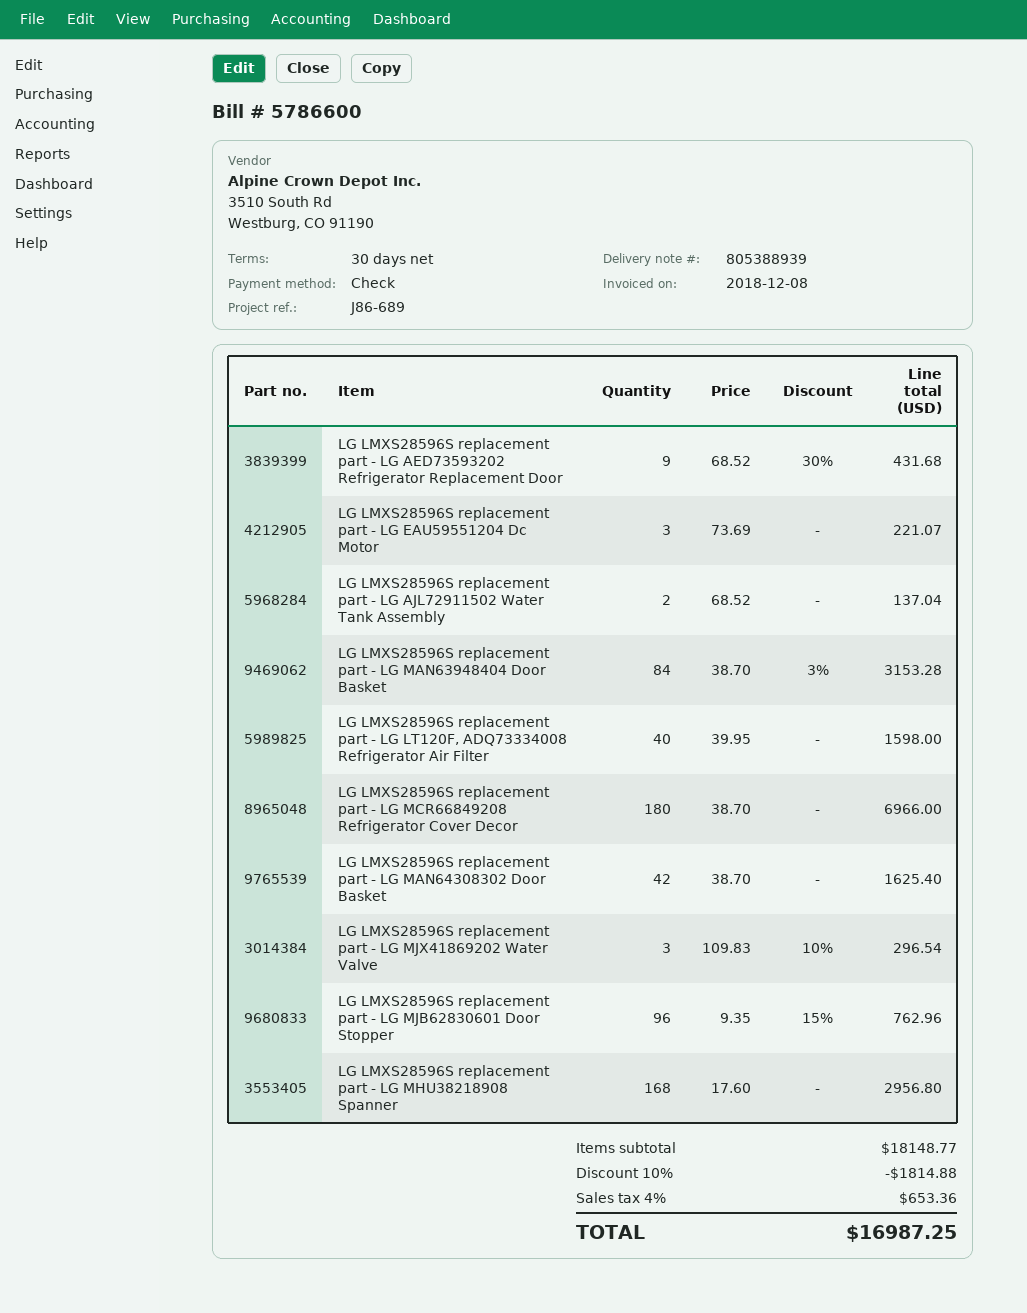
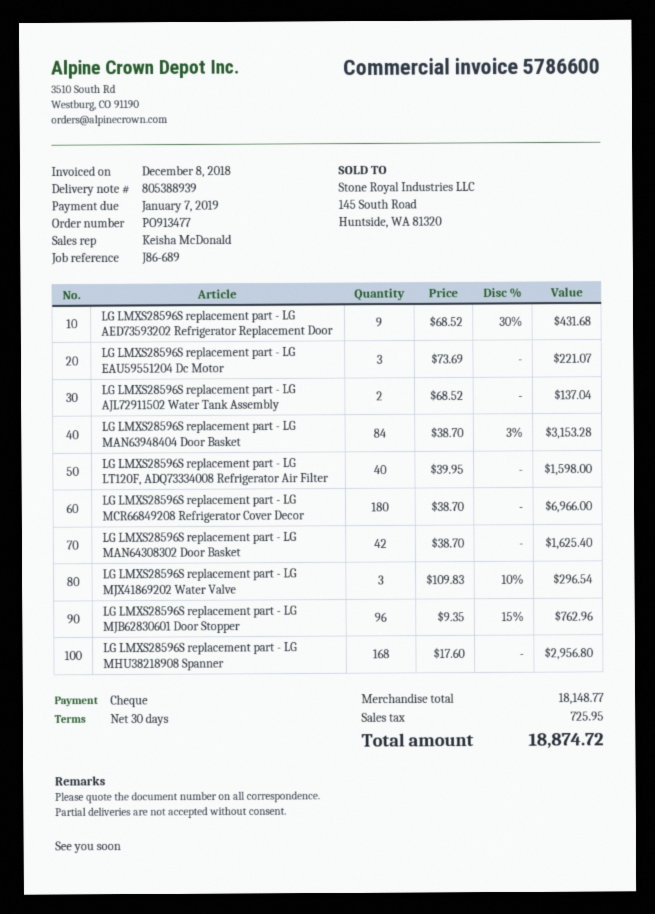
discount: 10% = 1814.88 -> none
tax: 653.36 -> 725.95
total: 16987.25 -> 18874.72

